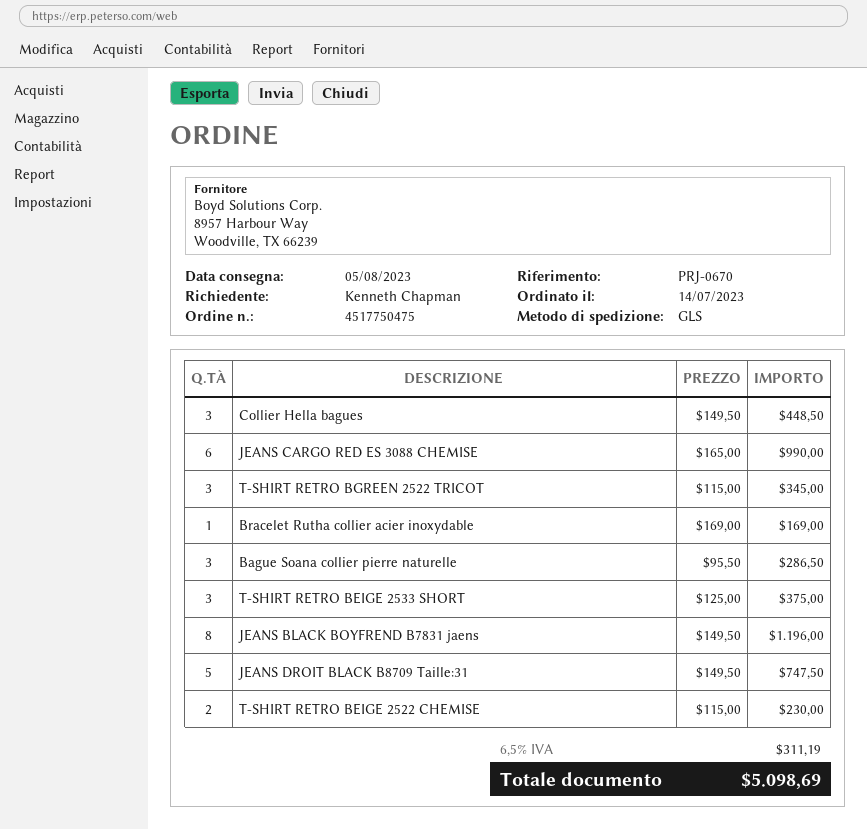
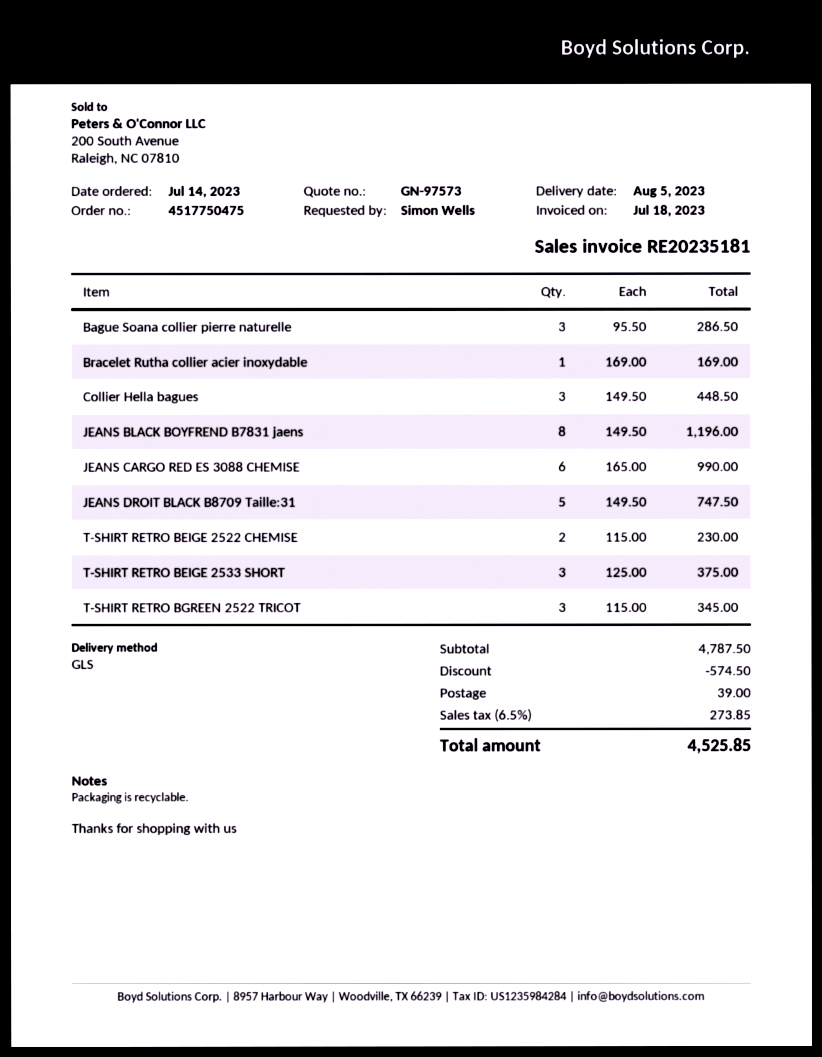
ordered by: Kenneth Chapman -> Simon Wells
discount: none -> 574.50
shipping: none -> 39.00
tax: 6.5% = 311.19 -> 6.5% = 273.85
total: 5098.69 -> 4525.85

